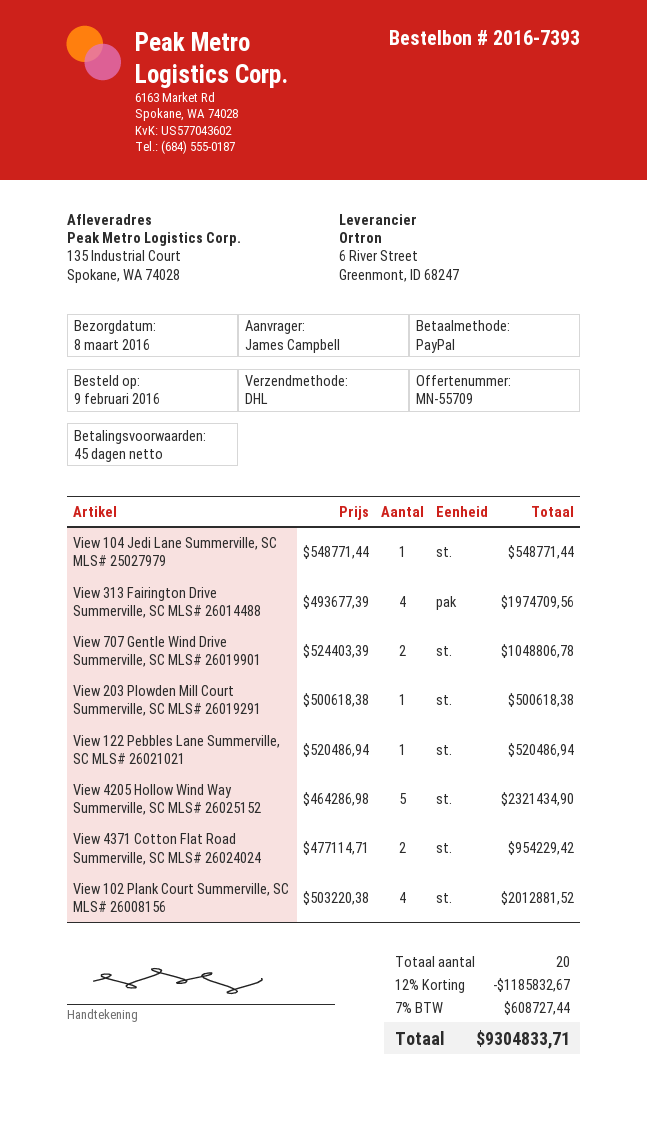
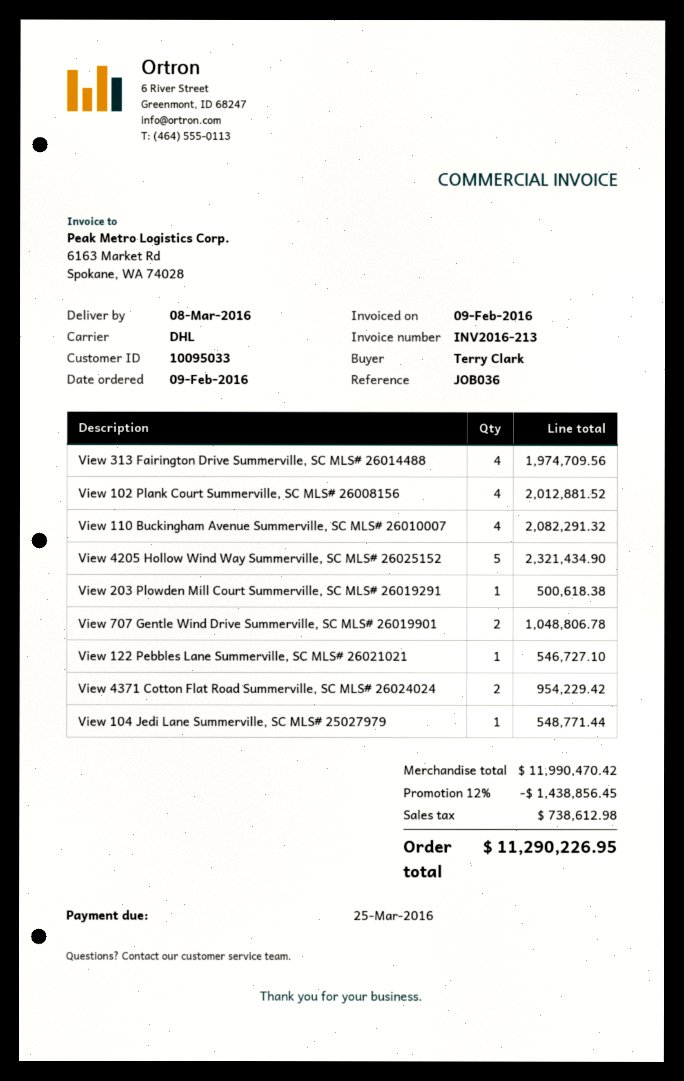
ordered by: James Campbell -> Terry Clark
View 122 Pebbles Lane Summerville, SC MLS# 26021021: 1 for 520486.94 -> 1 for 546727.10
View 110 Buckingham Avenue Summerville, SC MLS# 26010007: none -> 4 for 2082291.32
discount: 12% = 1185832.67 -> 12% = 1438856.45
tax: 608727.44 -> 738612.98
total: 9304833.71 -> 11290226.95

